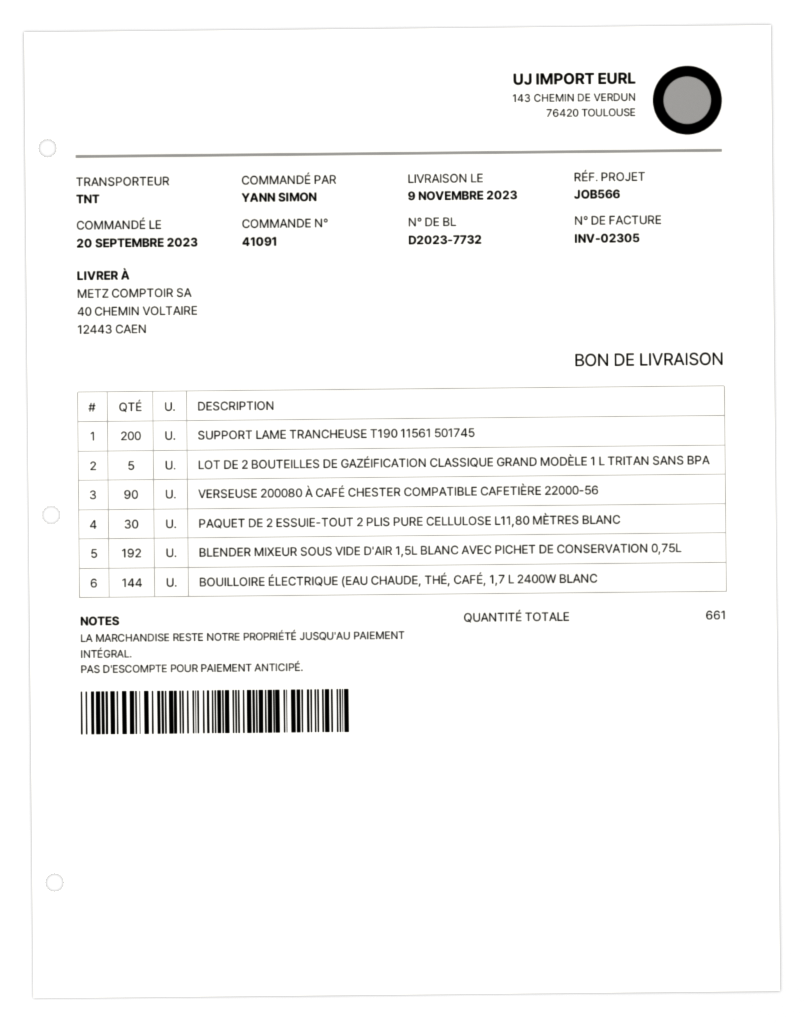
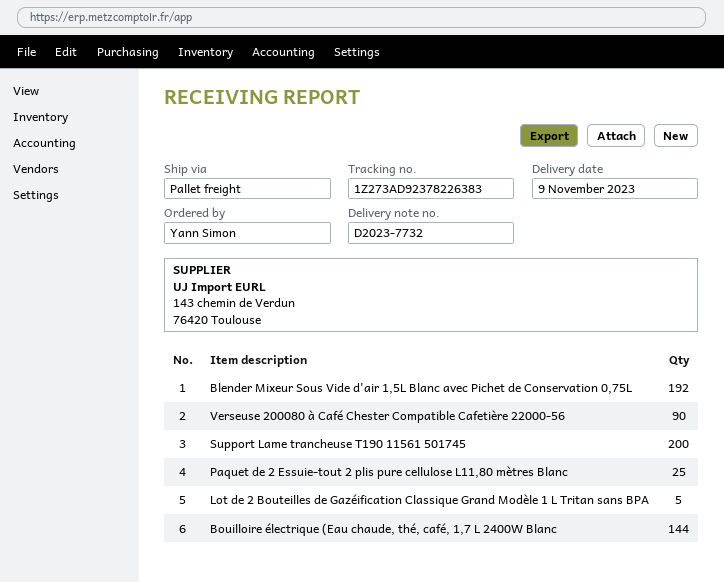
shipping method: TNT -> pallet freight
PAQUET DE 2 ESSUIE-TOUT 2 PLIS PURE CELLULOSE L11,80 MÈTRES BLANC: 30 -> 25

